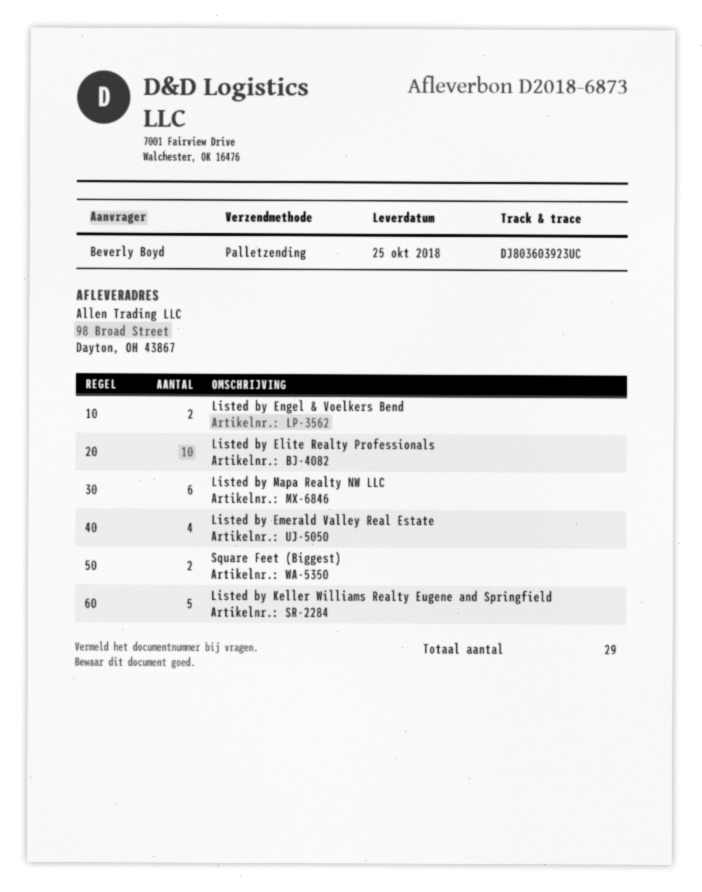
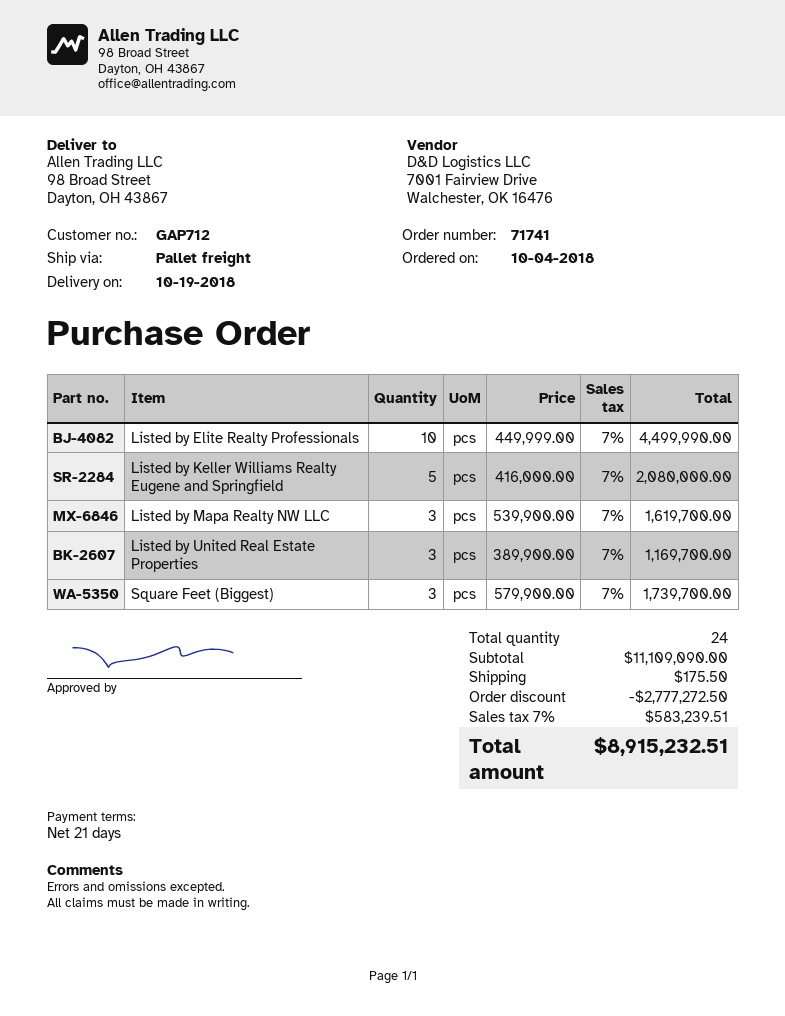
delivery date: 2018-10-25 -> 2018-10-19
Listed by Engel & Voelkers Bend: 2 -> none
Listed by Mapa Realty NW LLC: 6 -> 3
Listed by Emerald Valley Real Estate: 4 -> none
Square Feet (Biggest): 2 -> 3
Listed by United Real Estate Properties: none -> 3
total quantity: 29 -> 24

